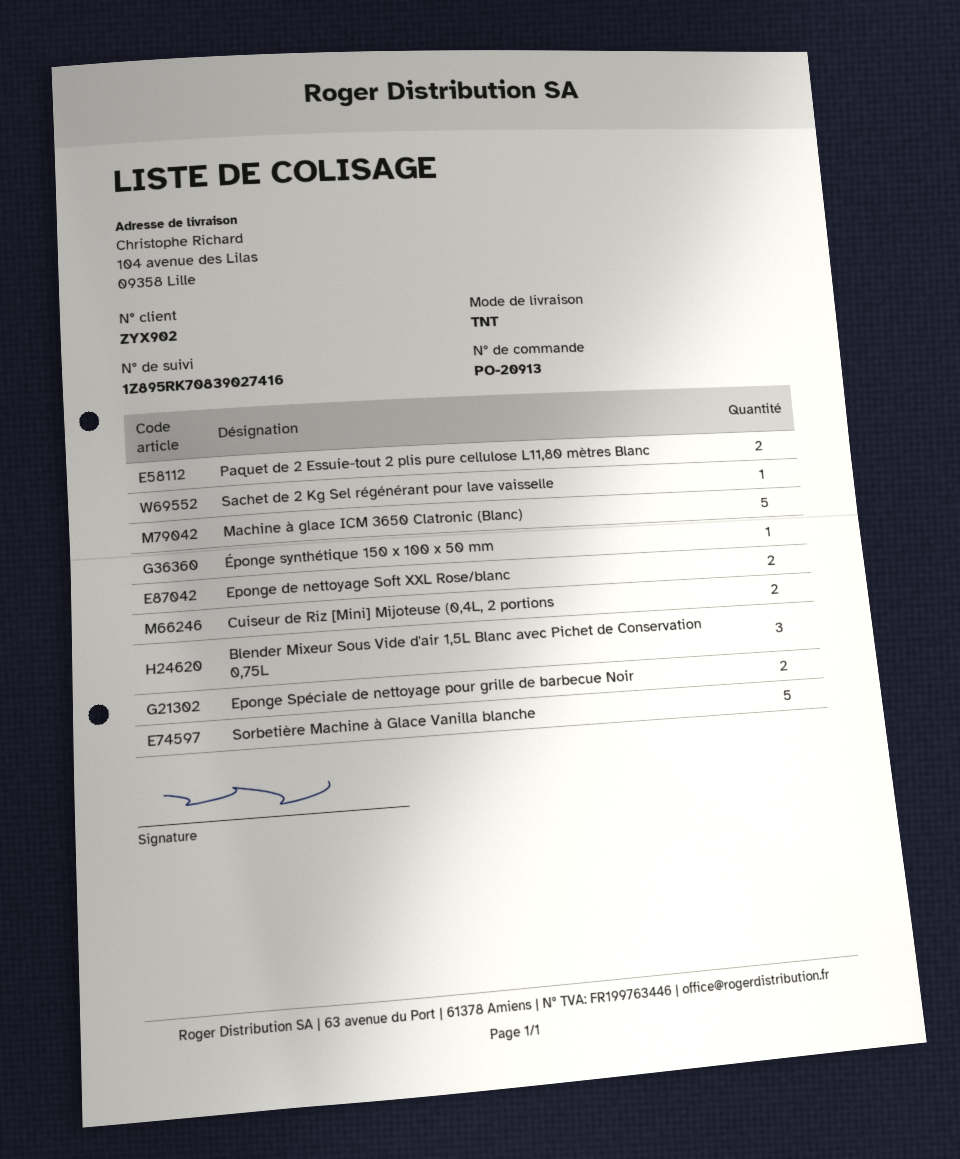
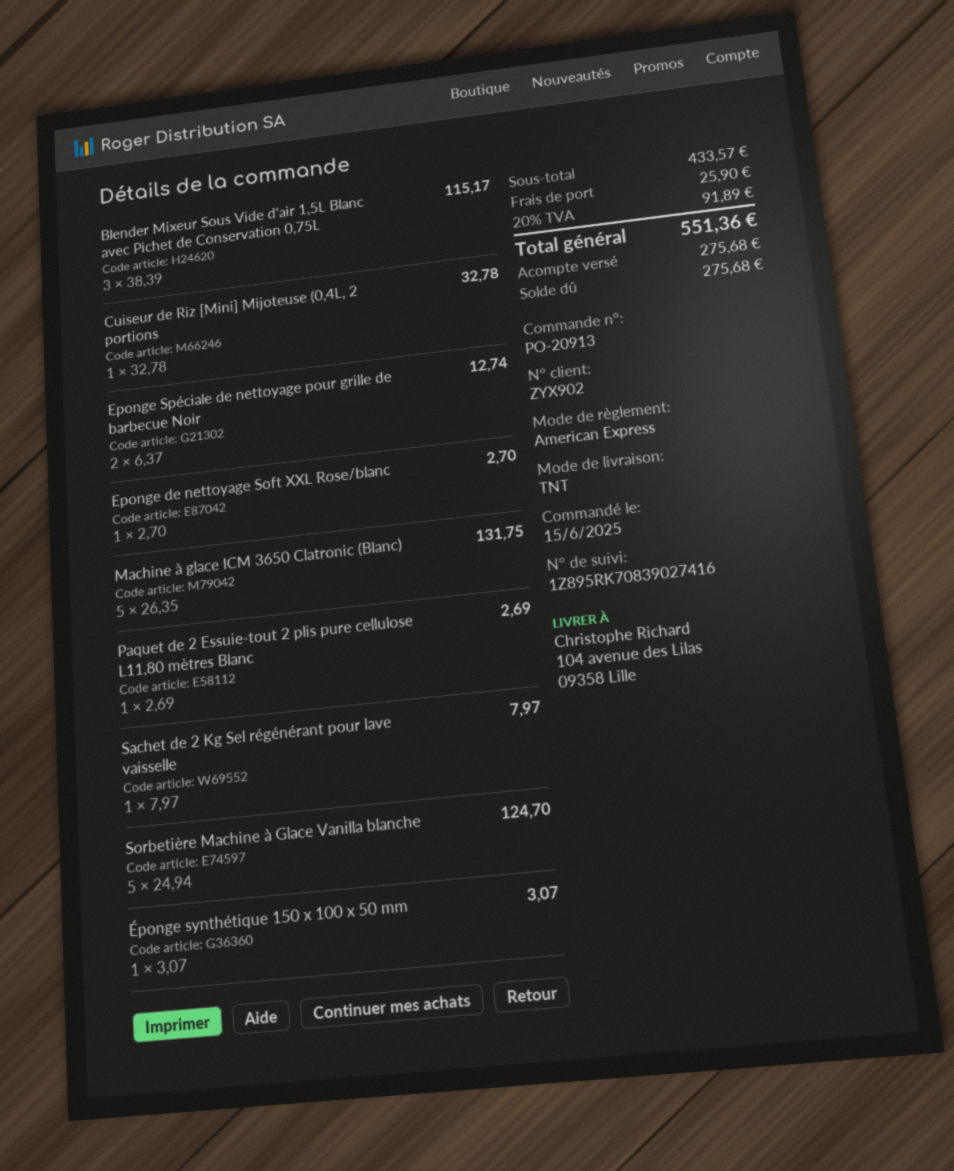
Paquet de 2 Essuie-tout 2 plis pure cellulose L11,80 mètres Blanc: 2 -> 1
Eponge de nettoyage Soft XXL Rose/blanc: 2 -> 1
Cuiseur de Riz [Mini] Mijoteuse (0,4L, 2 portions: 2 -> 1

